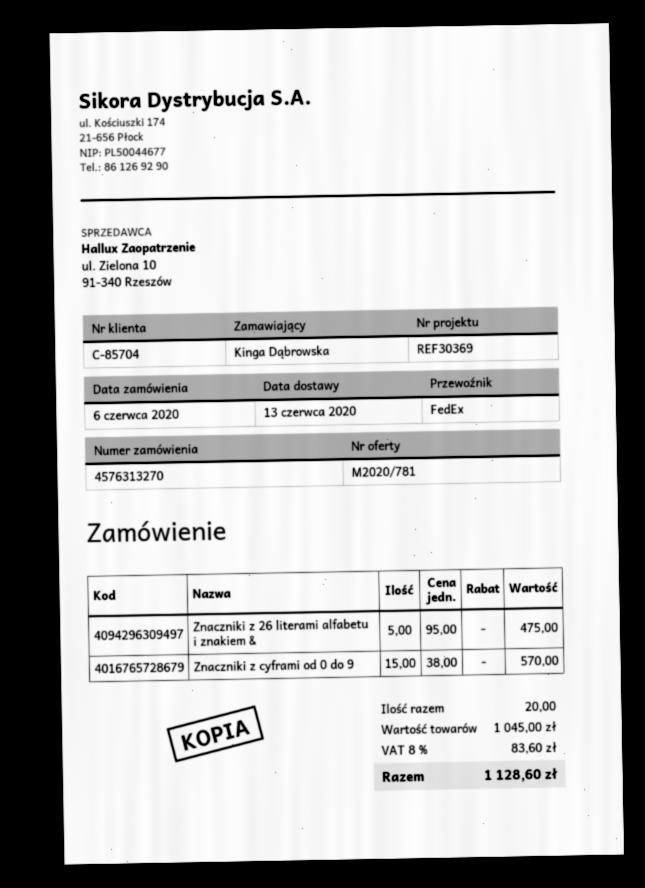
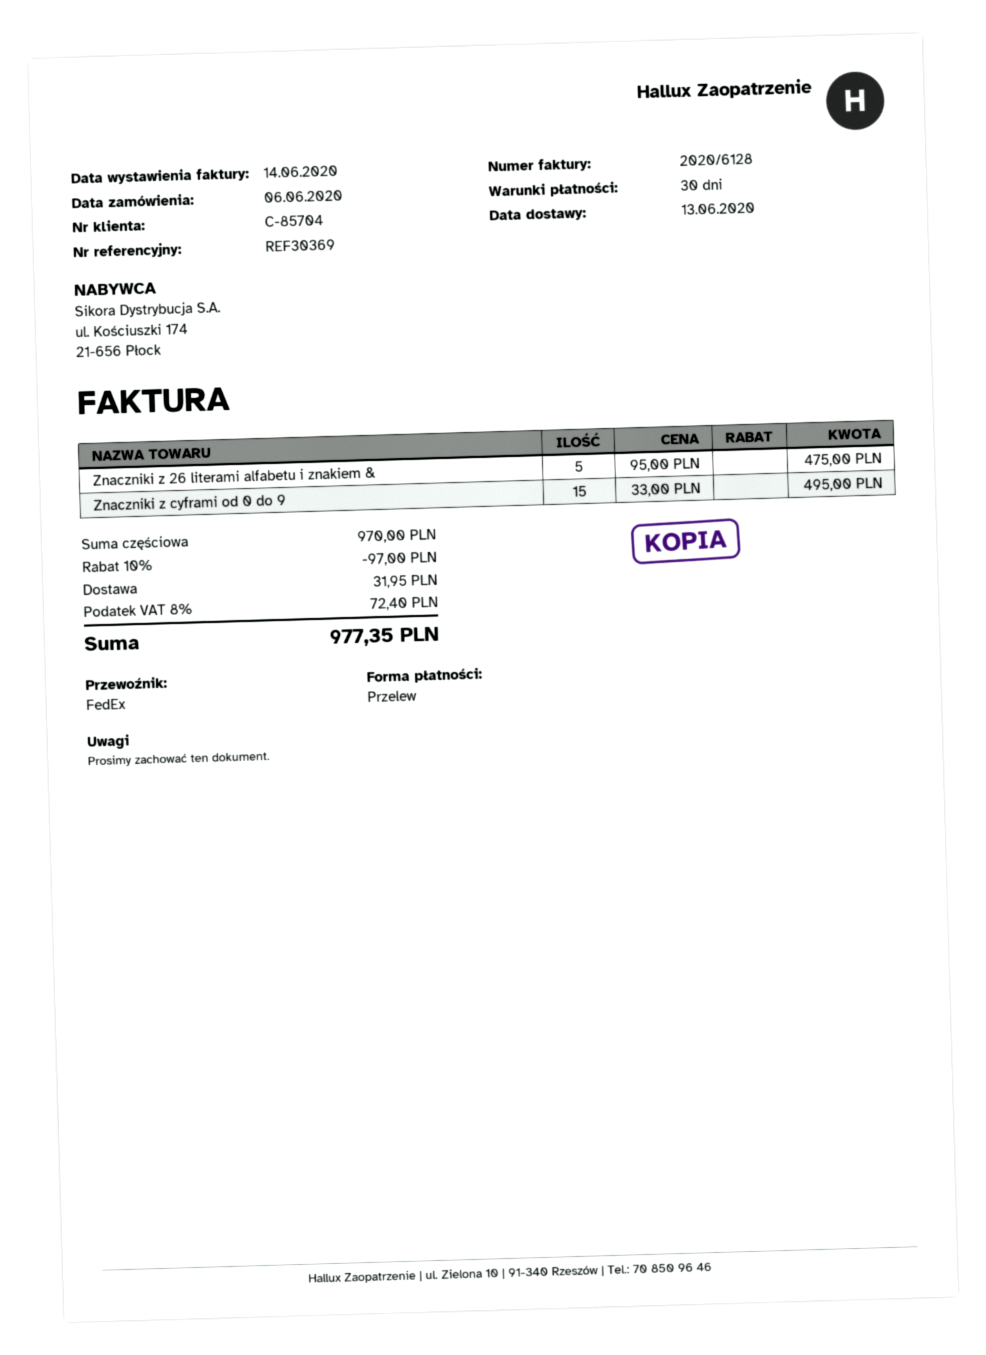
Znaczniki z cyframi od 0 do 9: 15 x 38.00 = 570.00 -> 15 x 33.00 = 495.00
subtotal: 1045.00 -> 970.00
discount: none -> 10% = 97.00
shipping: none -> 31.95
tax: 8% = 83.60 -> 8% = 72.40
total: 1128.60 -> 977.35

